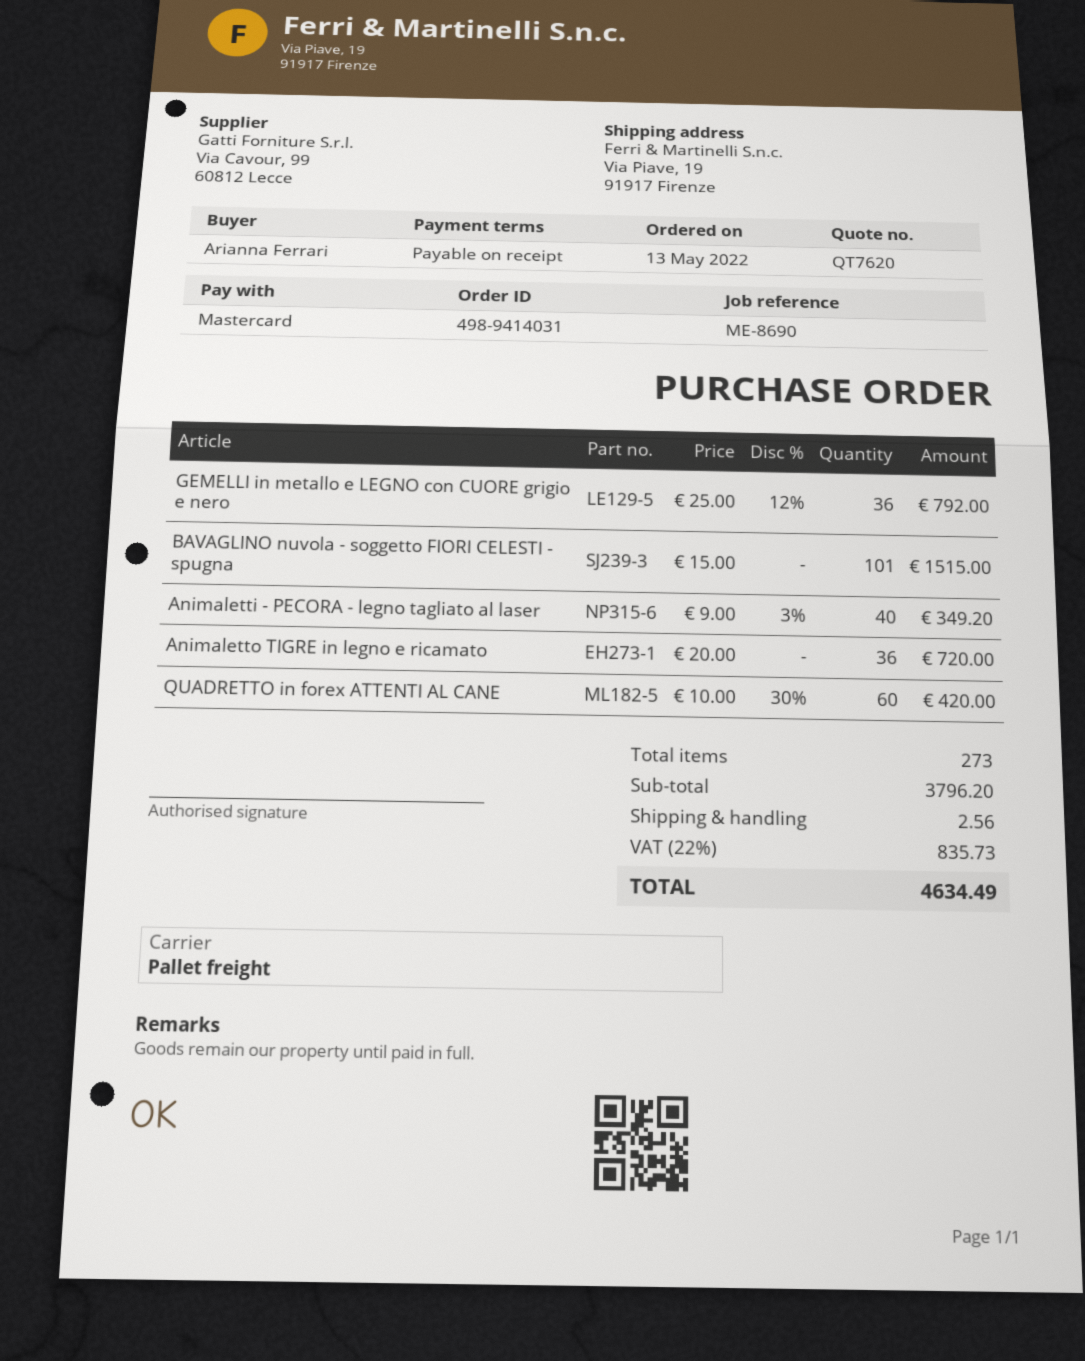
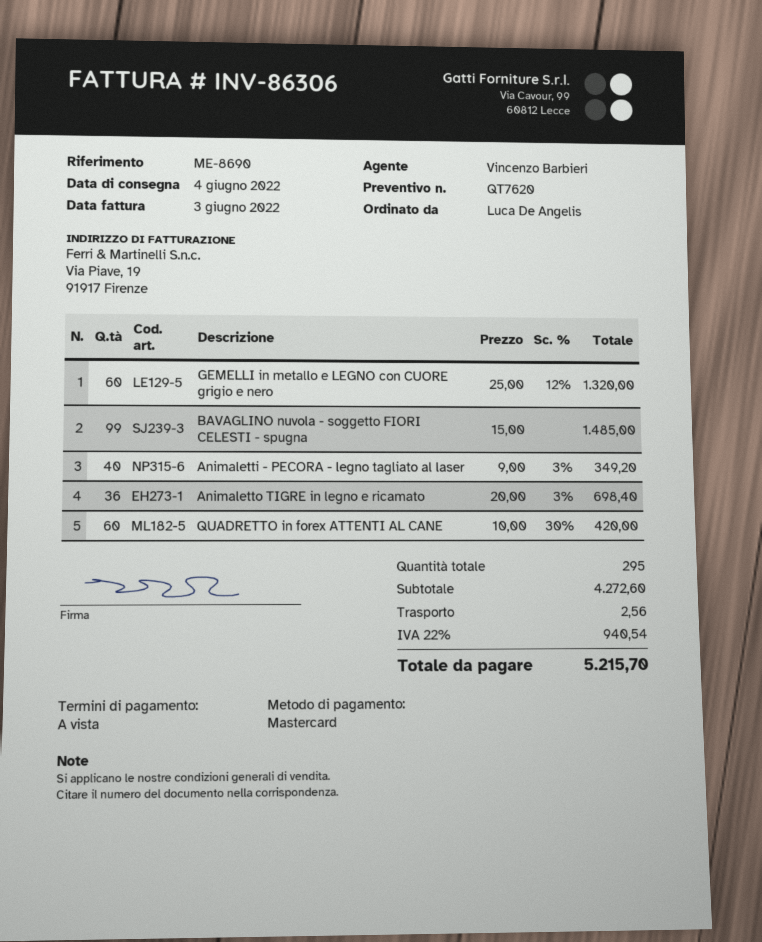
ordered by: Arianna Ferrari -> Luca De Angelis
GEMELLI in metallo e LEGNO con CUORE grigio e nero: 36 x 25.00 - 12% = 792.00 -> 60 x 25.00 - 12% = 1320.00
BAVAGLINO nuvola - soggetto FIORI CELESTI - spugna: 101 x 15.00 = 1515.00 -> 99 x 15.00 = 1485.00
Animaletto TIGRE in legno e ricamato: 36 x 20.00 = 720.00 -> 36 x 20.00 - 3% = 698.40
total quantity: 273 -> 295
subtotal: 3796.20 -> 4272.60
tax: 22% = 835.73 -> 22% = 940.54
total: 4634.49 -> 5215.70

